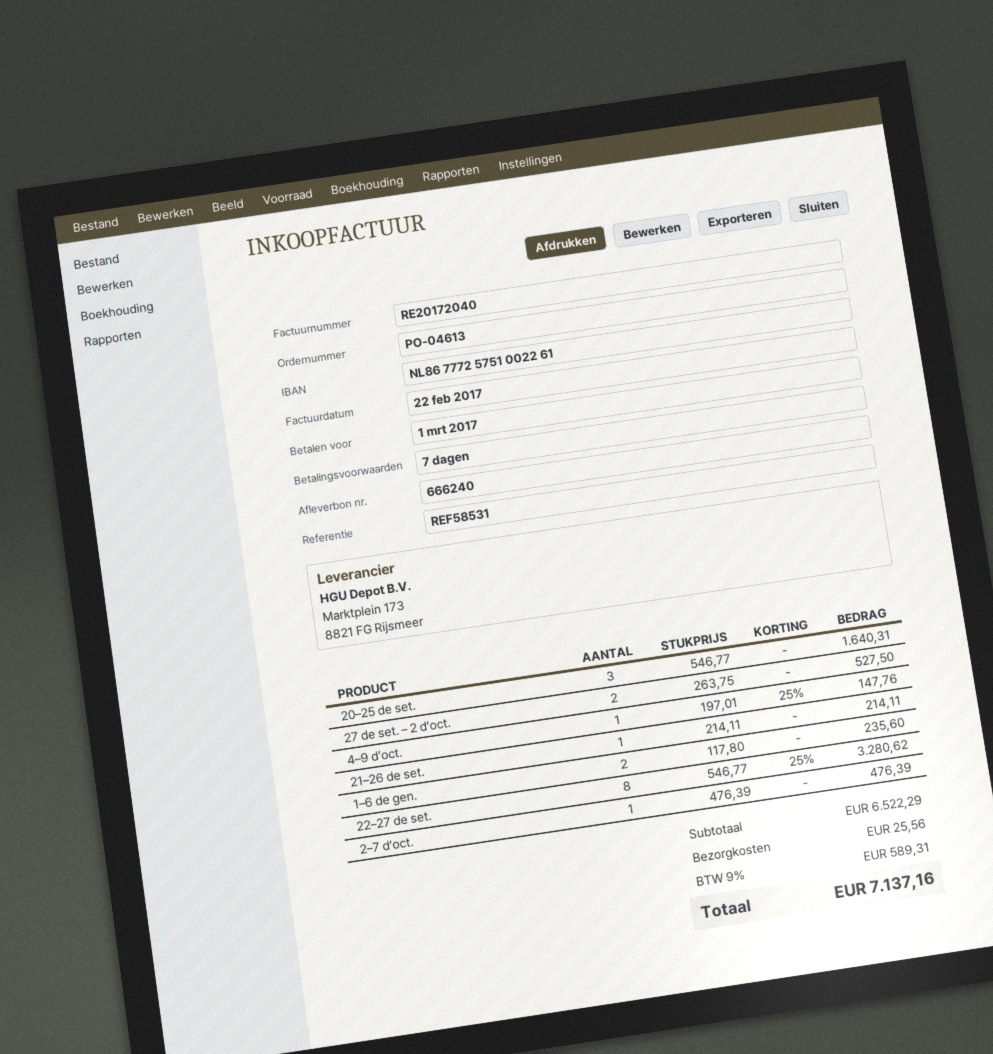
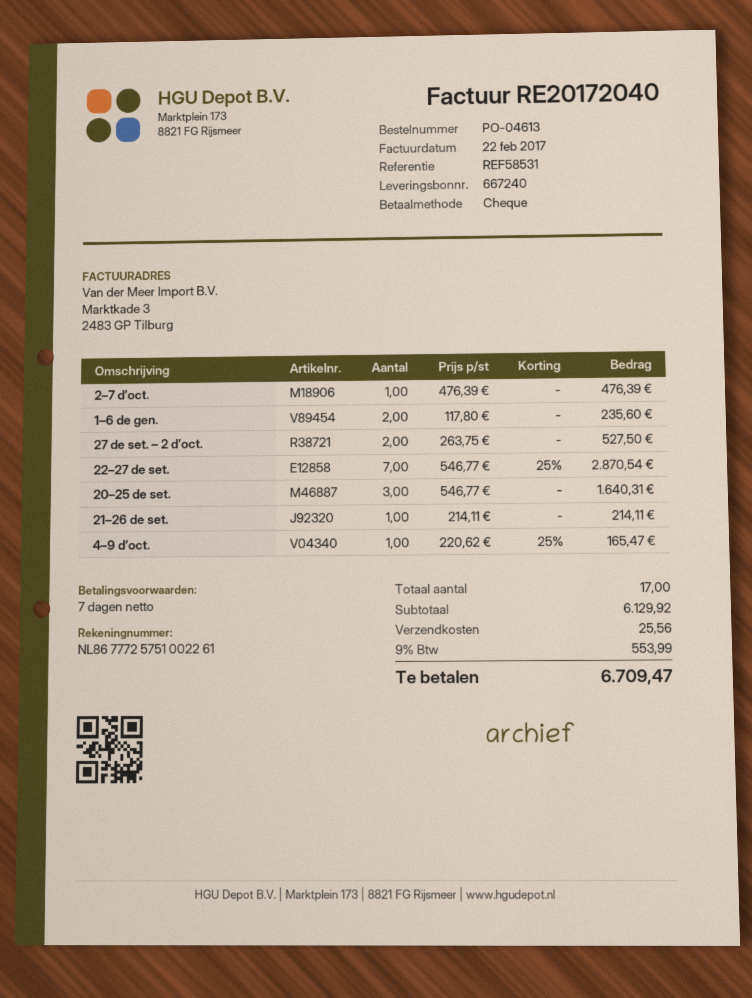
delivery note number: 666240 -> 667240
4–9 d’oct.: 1 x 197.01 - 25% = 147.76 -> 1 x 220.62 - 25% = 165.47
22–27 de set.: 8 x 546.77 - 25% = 3280.62 -> 7 x 546.77 - 25% = 2870.54
subtotal: 6522.29 -> 6129.92
tax: 9% = 589.31 -> 9% = 553.99
total: 7137.16 -> 6709.47

